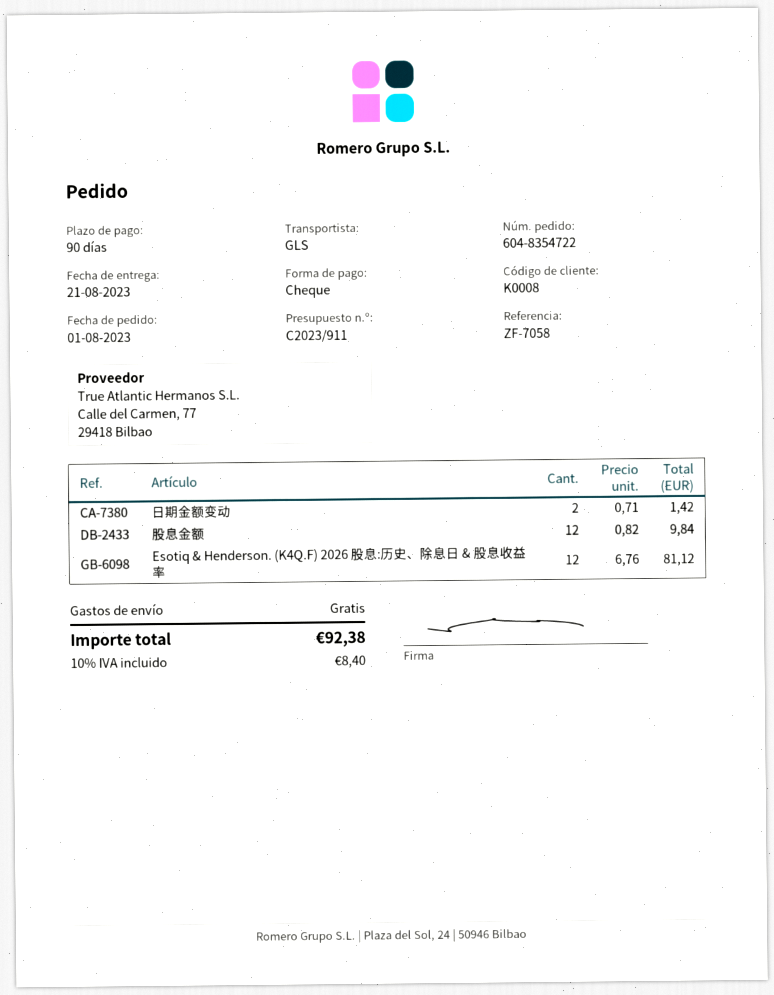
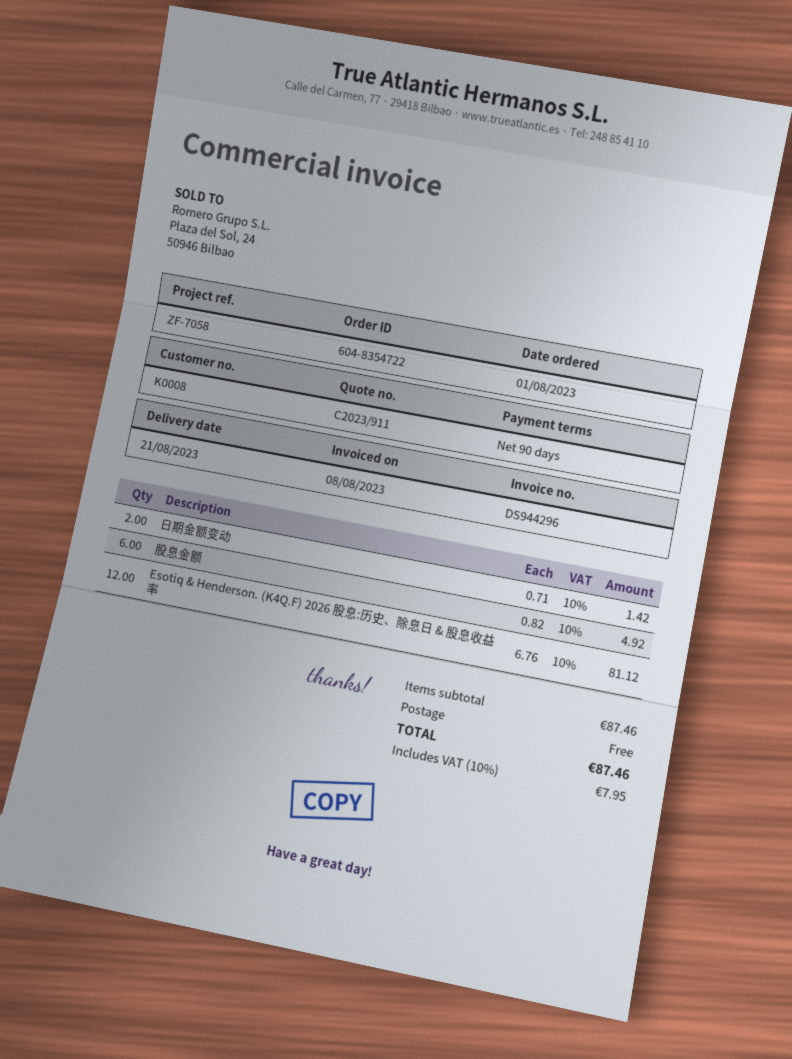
股息金额: 12 x 0.82 = 9.84 -> 6 x 0.82 = 4.92
tax: 10% = 8.40 -> 10% = 7.95
total: 92.38 -> 87.46

